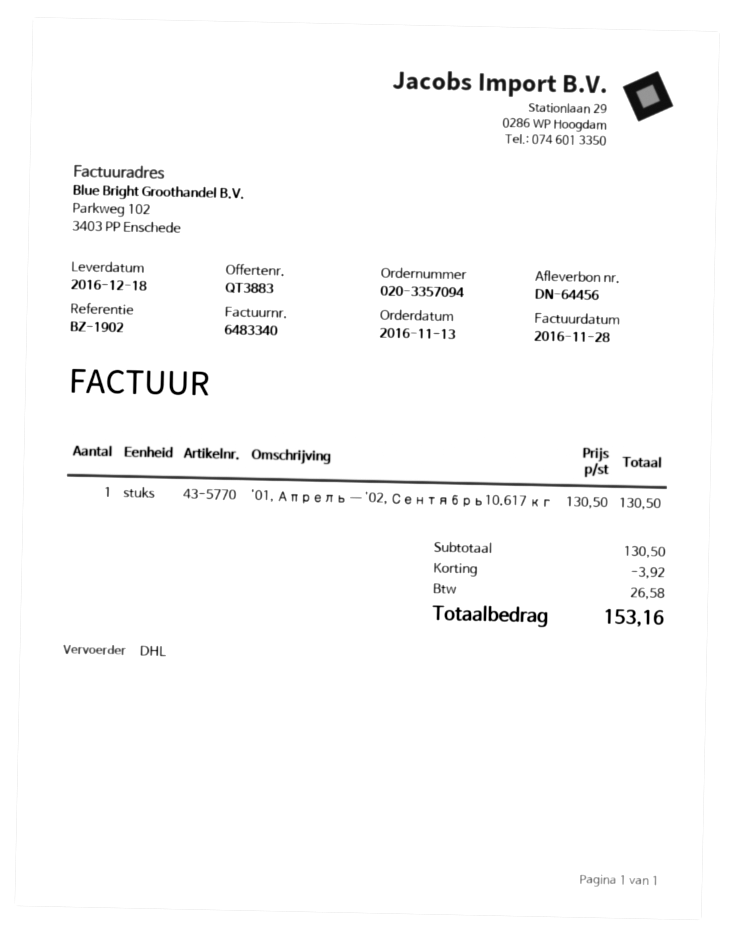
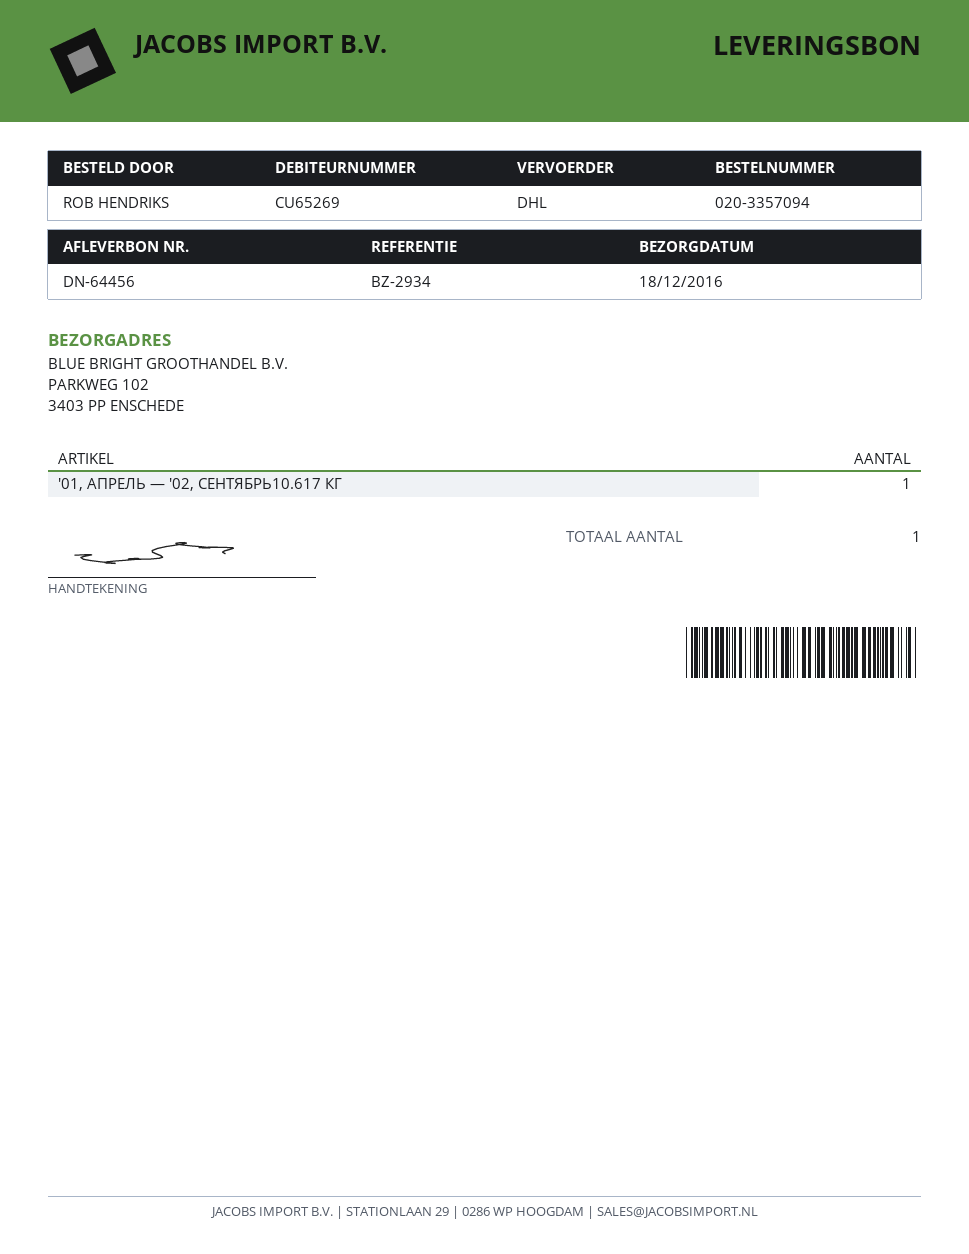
reference: BZ-1902 -> BZ-2934

